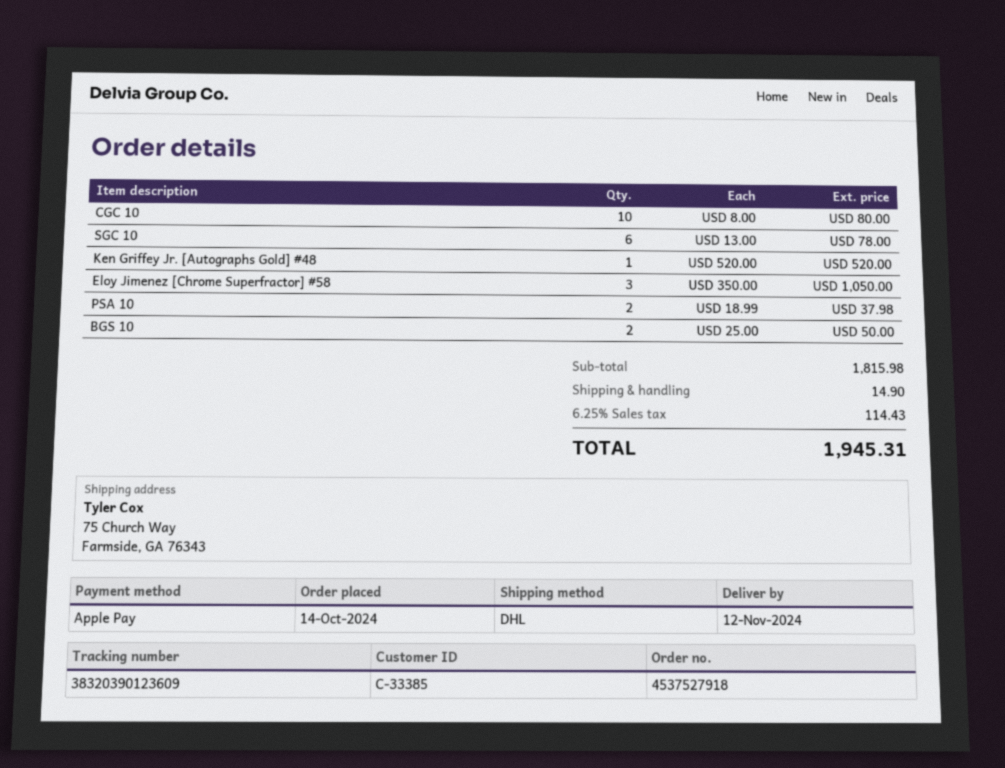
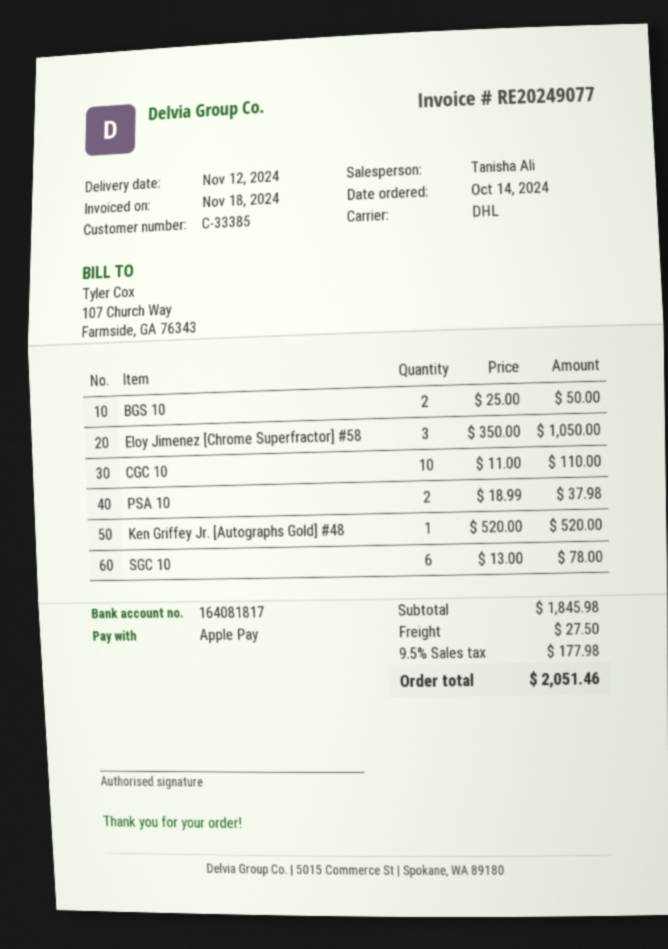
CGC 10: 10 x 8.00 = 80.00 -> 10 x 11.00 = 110.00
subtotal: 1815.98 -> 1845.98
shipping: 14.90 -> 27.50
tax: 6.25% = 114.43 -> 9.5% = 177.98
total: 1945.31 -> 2051.46

